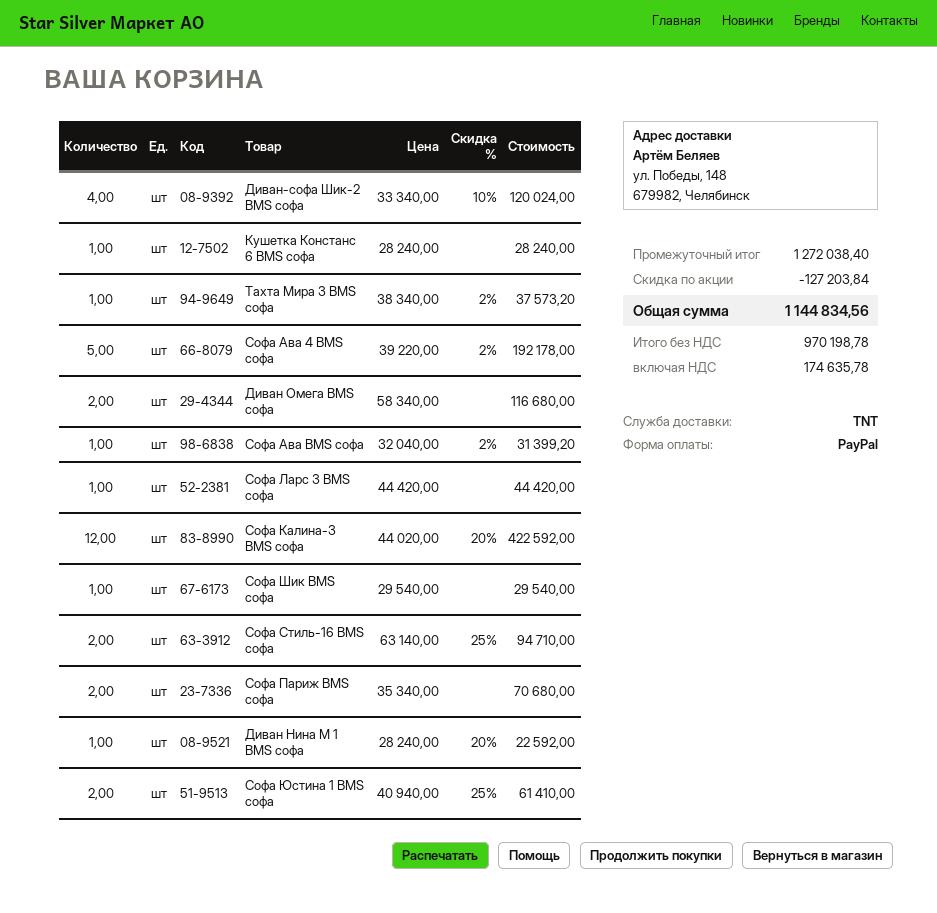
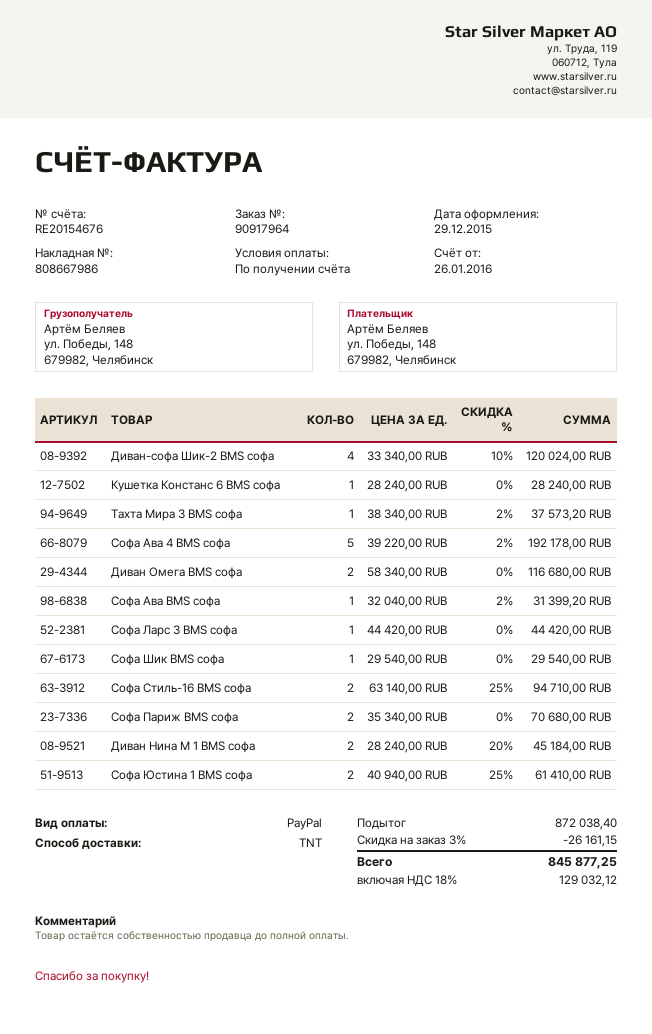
Софа Калина-3 BMS софа: 12 x 44020.00 - 20% = 422592.00 -> none
Диван Нина М 1 BMS софа: 1 x 28240.00 - 20% = 22592.00 -> 2 x 28240.00 - 20% = 45184.00
subtotal: 1272038.40 -> 872038.40
discount: 127203.84 -> 26161.15
tax: 174635.78 -> 129032.12
total: 1144834.56 -> 845877.25

